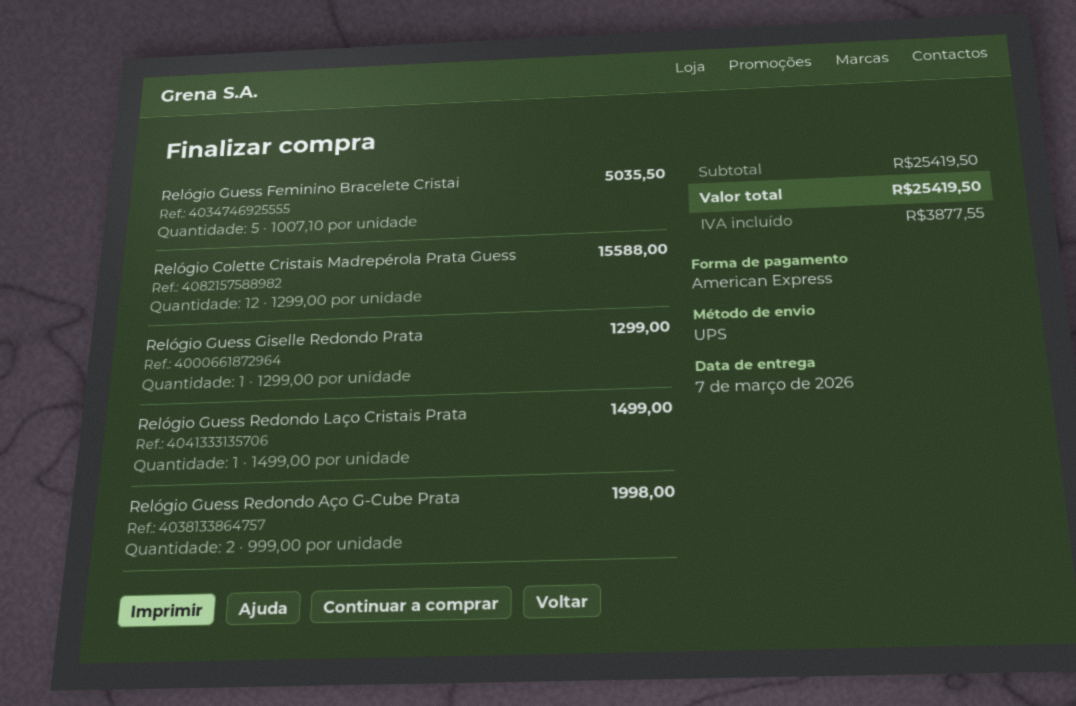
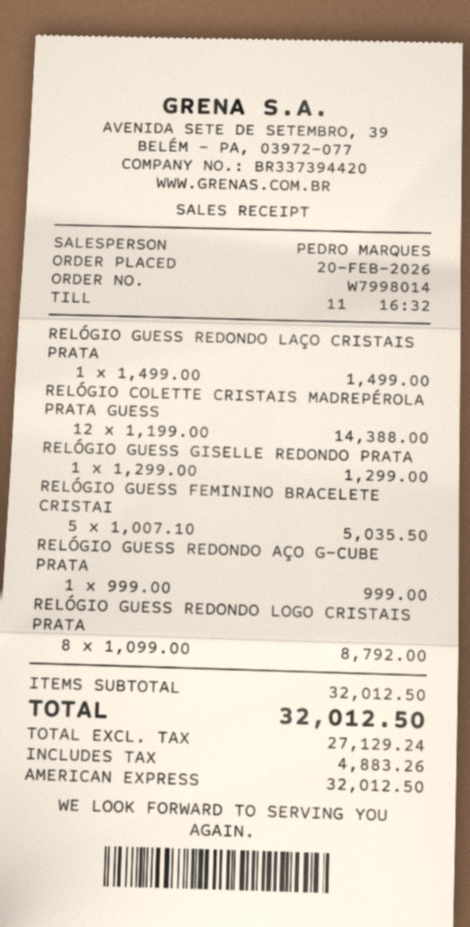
Relógio Colette Cristais Madrepérola Prata Guess: 12 x 1299.00 = 15588.00 -> 12 x 1199.00 = 14388.00
Relógio Guess Redondo Aço G-Cube Prata: 2 x 999.00 = 1998.00 -> 1 x 999.00 = 999.00
RELÓGIO GUESS REDONDO LOGO CRISTAIS PRATA: none -> 8 x 1099.00 = 8792.00
subtotal: 25419.50 -> 32012.50
tax: 3877.55 -> 4883.26
total: 25419.50 -> 32012.50

